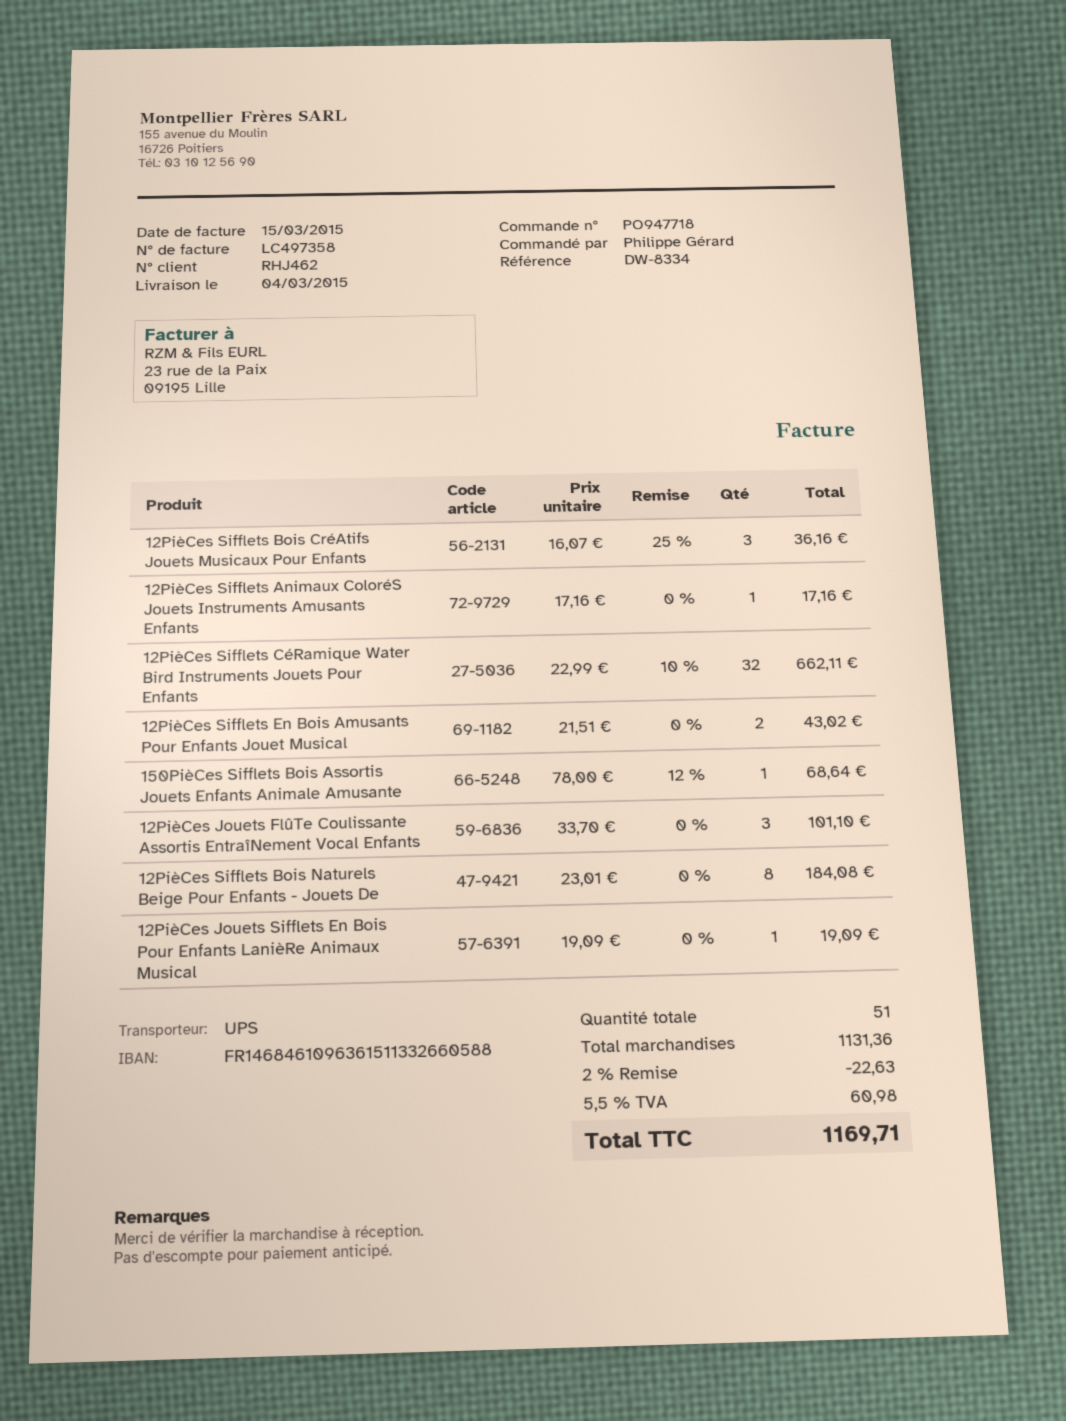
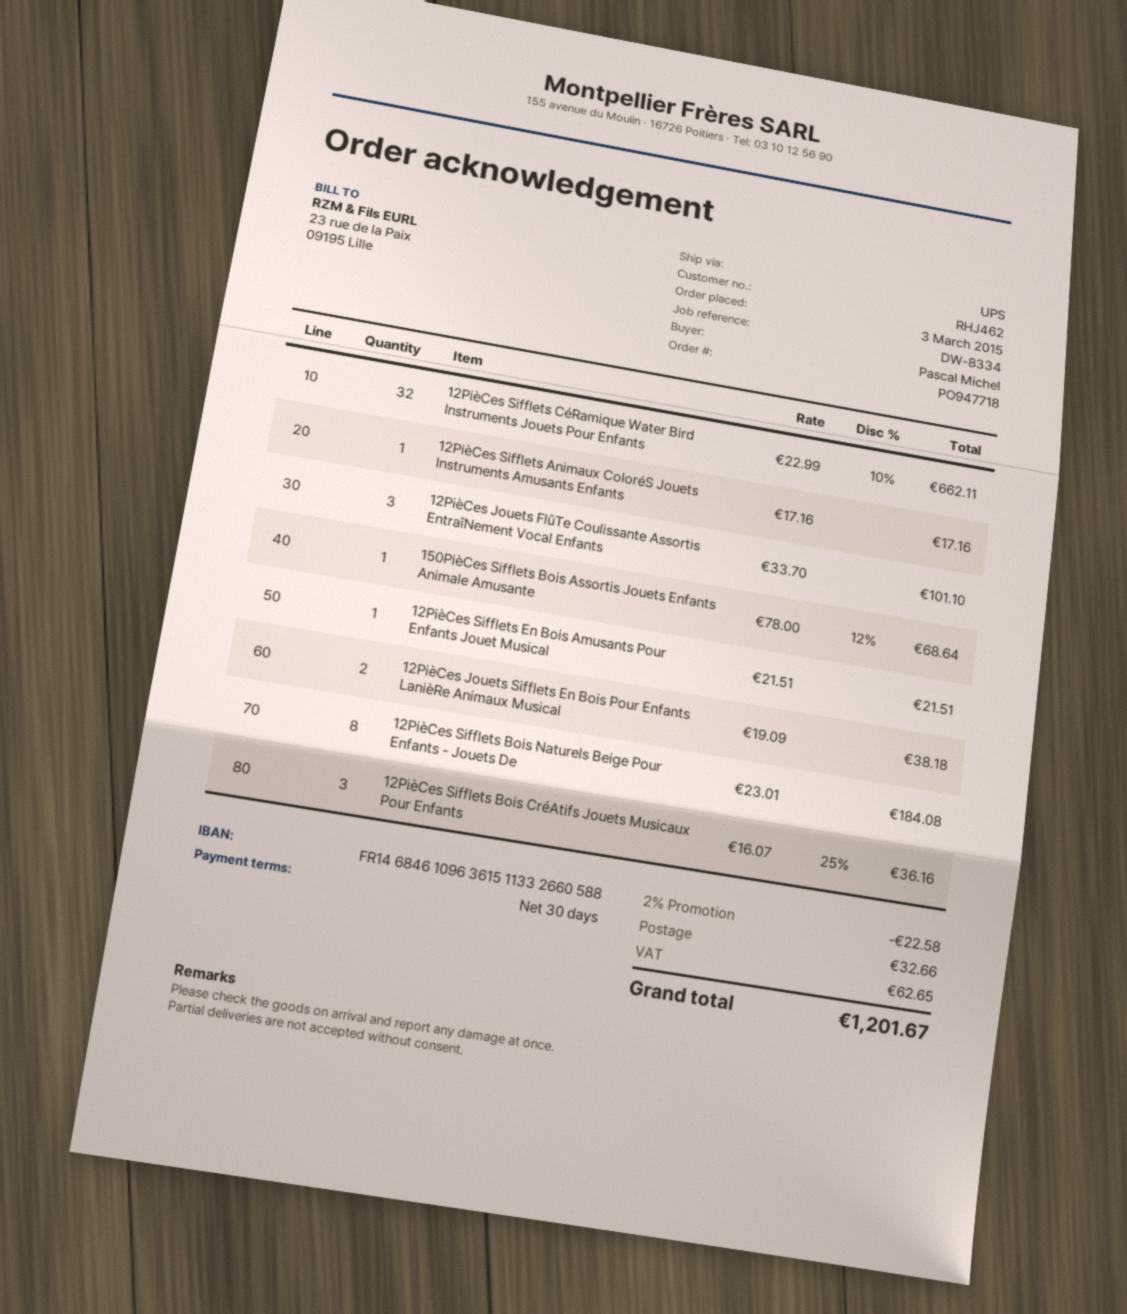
ordered by: Philippe Gérard -> Pascal Michel
12PièCes Sifflets En Bois Amusants Pour Enfants Jouet Musical: 2 x 21.51 = 43.02 -> 1 x 21.51 = 21.51
12PièCes Jouets Sifflets En Bois Pour Enfants LanièRe Animaux Musical: 1 x 19.09 = 19.09 -> 2 x 19.09 = 38.18
discount: 2% = 22.63 -> 2% = 22.58
shipping: none -> 32.66
tax: 60.98 -> 62.65
total: 1169.71 -> 1201.67

